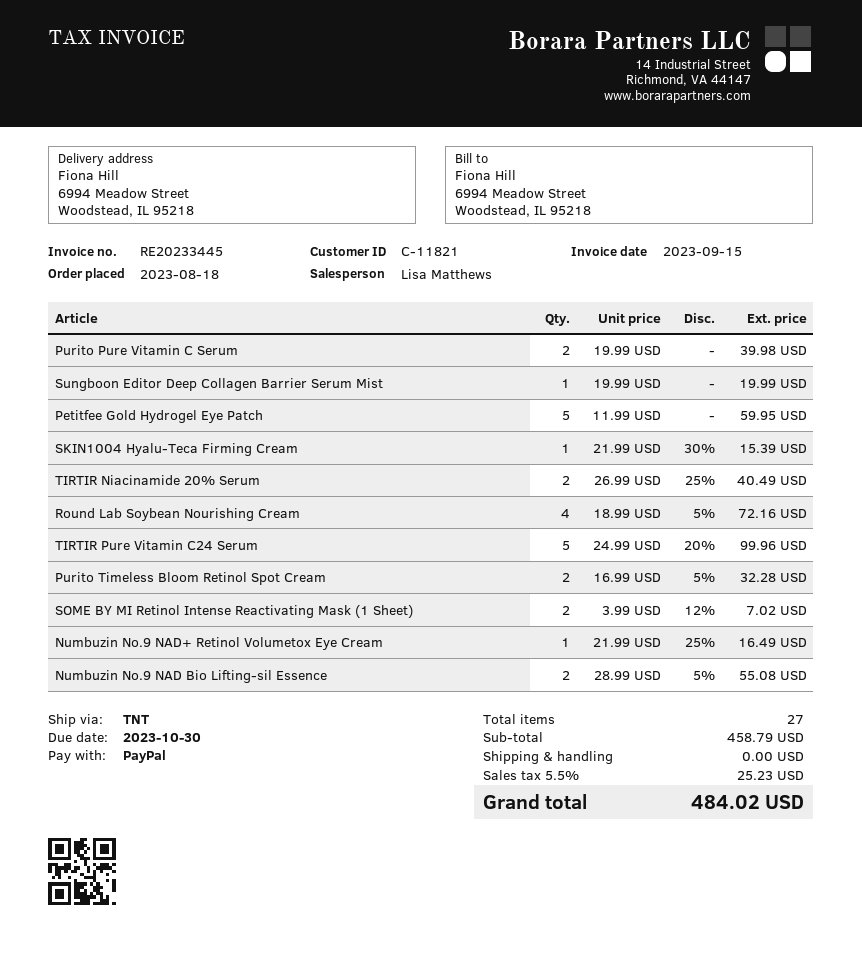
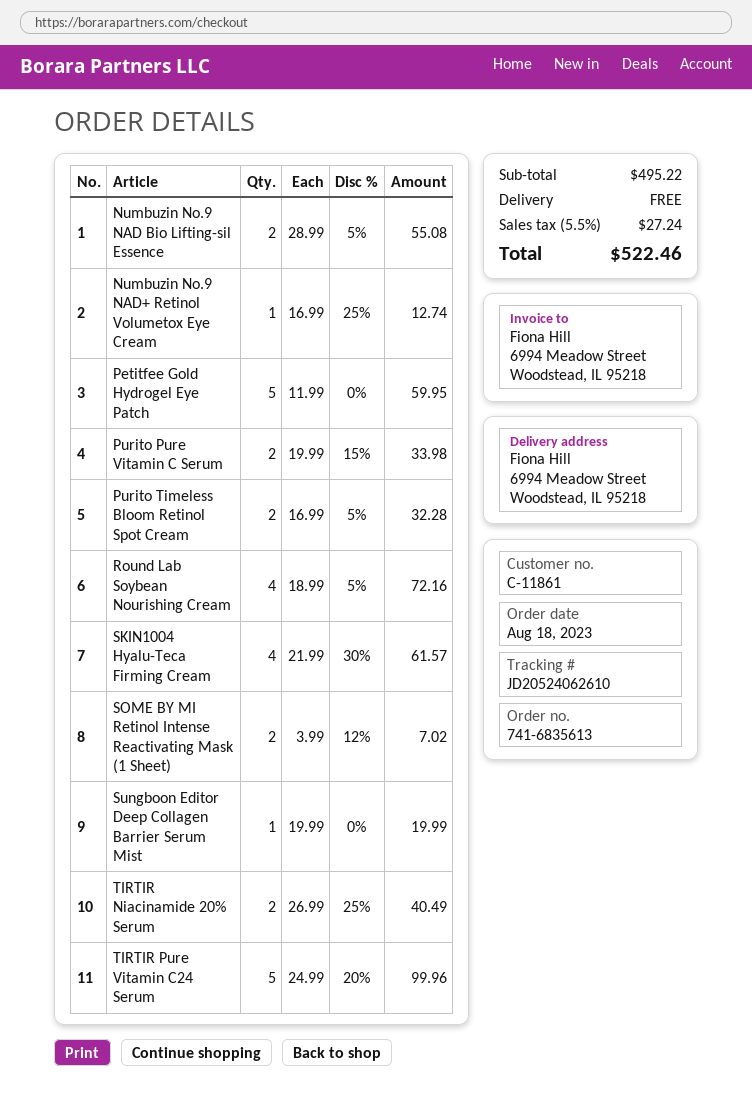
customer number: C-11821 -> C-11861
Purito Pure Vitamin C Serum: 2 x 19.99 = 39.98 -> 2 x 19.99 - 15% = 33.98
SKIN1004 Hyalu-Teca Firming Cream: 1 x 21.99 - 30% = 15.39 -> 4 x 21.99 - 30% = 61.57
Numbuzin No.9 NAD+ Retinol Volumetox Eye Cream: 1 x 21.99 - 25% = 16.49 -> 1 x 16.99 - 25% = 12.74
subtotal: 458.79 -> 495.22
tax: 5.5% = 25.23 -> 5.5% = 27.24
total: 484.02 -> 522.46

